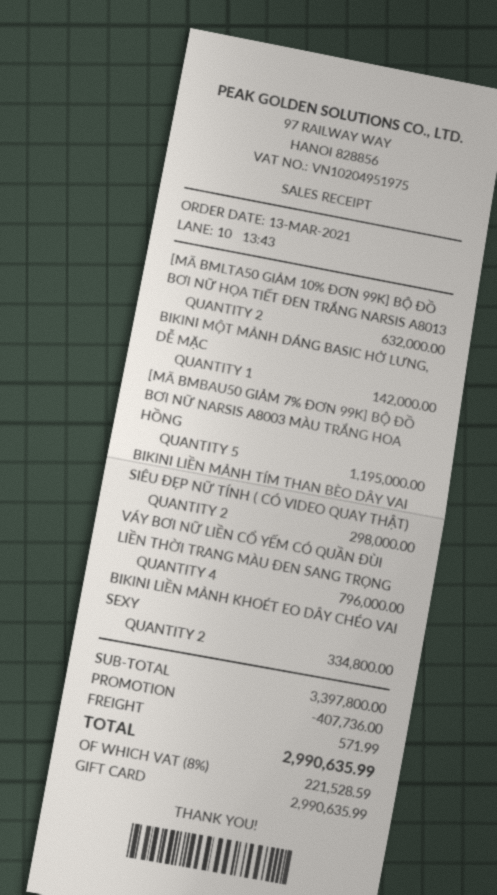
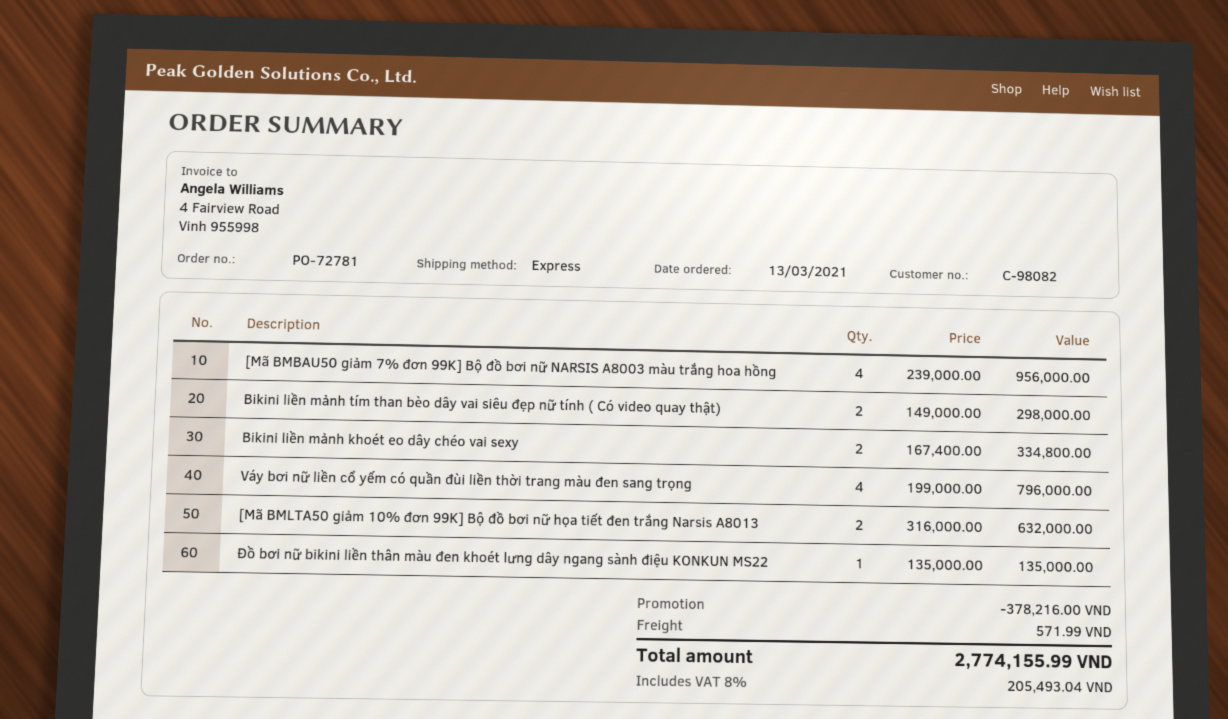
BIKINI MỘT MẢNH DÁNG BASIC HỞ LƯNG, DỄ MẶC: 1 for 142000.00 -> none
[MÃ BMBAU50 GIẢM 7% ĐƠN 99K] BỘ ĐỒ BƠI NỮ NARSIS A8003 MÀU TRẮNG HOA HỒNG: 5 for 1195000.00 -> 4 for 956000.00
Đồ bơi nữ bikini liền thân màu đen khoét lưng dây ngang sành điệu KONKUN MS22: none -> 1 for 135000.00
discount: 407736.00 -> 378216.00
tax: 8% = 221528.59 -> 8% = 205493.04
total: 2990635.99 -> 2774155.99

